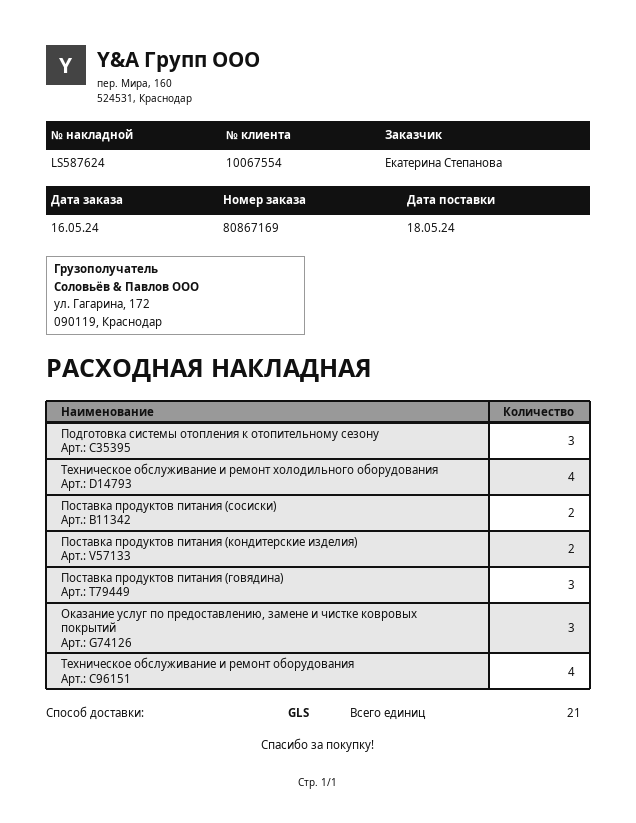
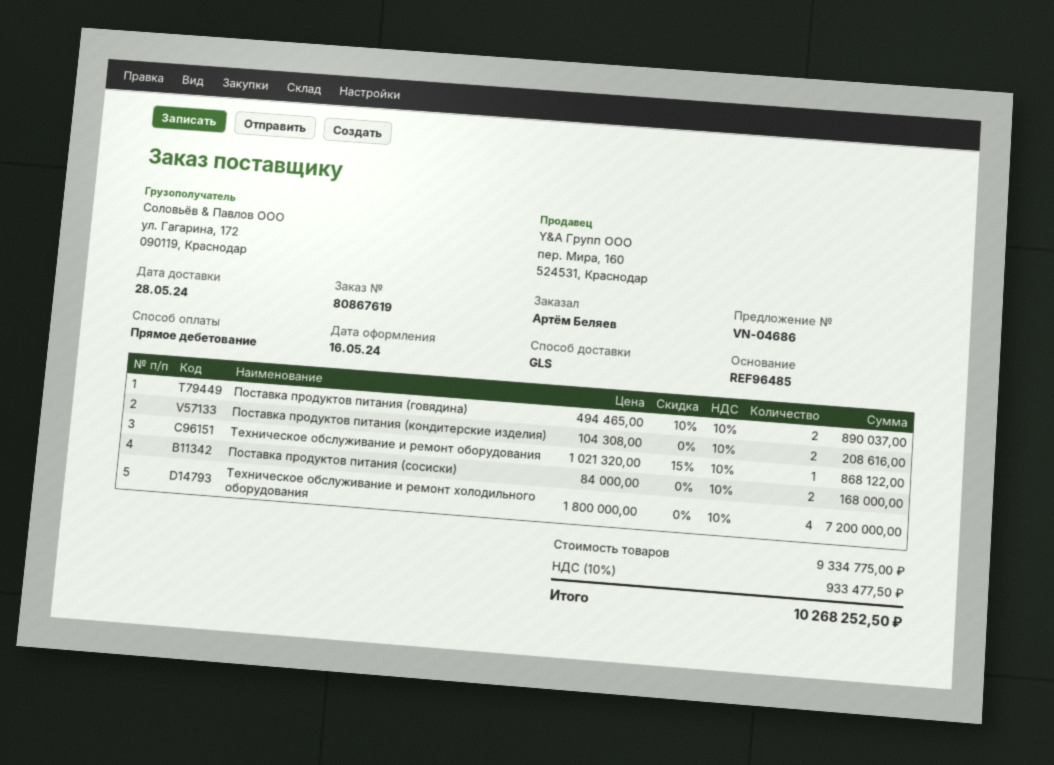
order number: 80867169 -> 80867619
delivery date: 2024-05-18 -> 2024-05-28
ordered by: Екатерина Степанова -> Артём Беляев
Подготовка системы отопления к отопительному сезону: 3 -> none
Поставка продуктов питания (говядина): 3 -> 2
Оказание услуг по предоставлению, замене и чистке ковровых покрытий: 3 -> none
Техническое обслуживание и ремонт оборудования: 4 -> 1

